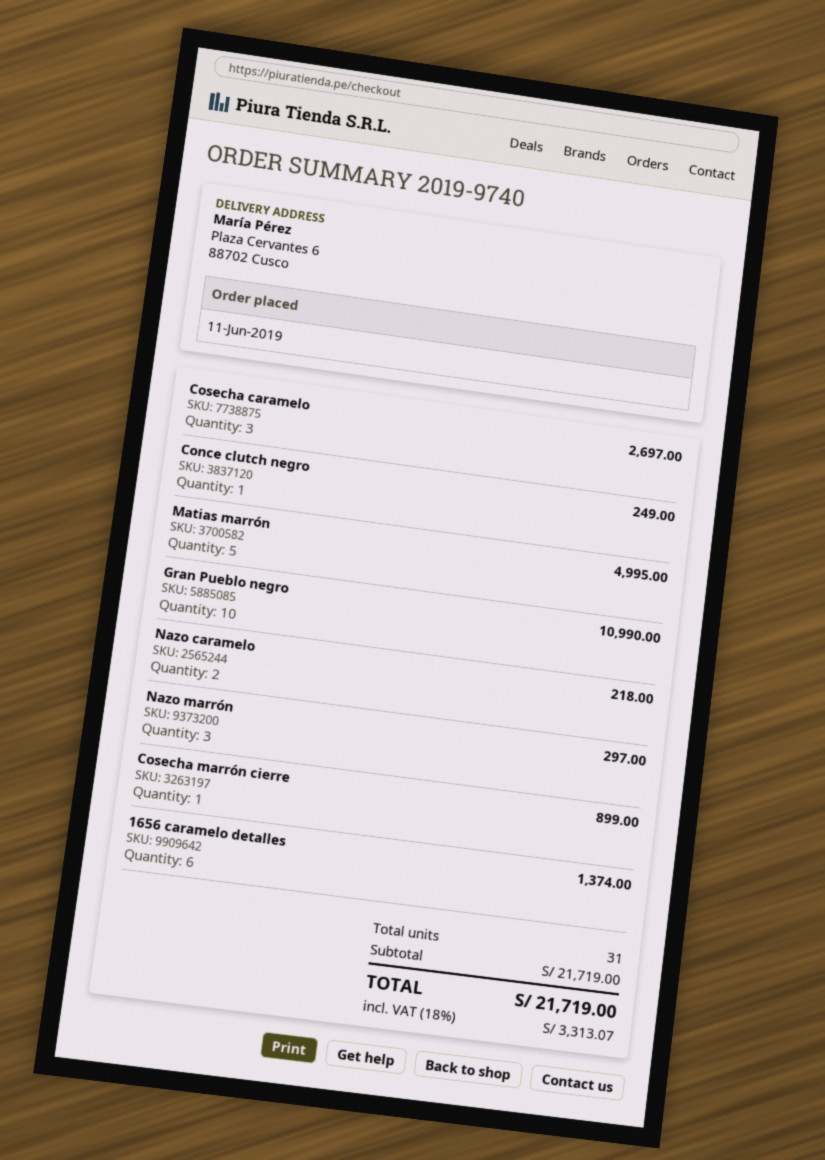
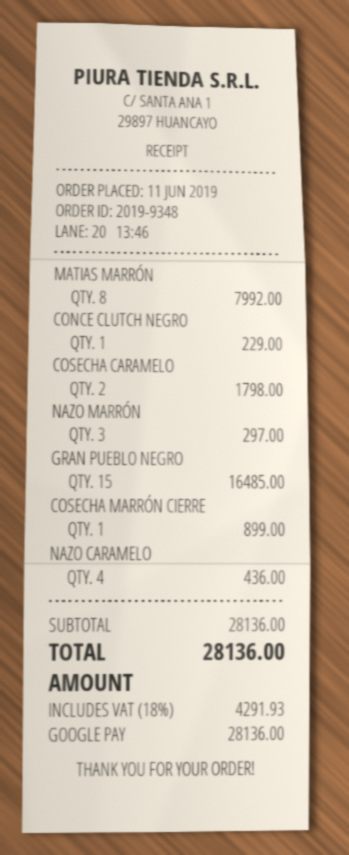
order number: 2019-9740 -> 2019-9348
Cosecha caramelo: 3 for 2697.00 -> 2 for 1798.00
Conce clutch negro: 1 for 249.00 -> 1 for 229.00
Matias marrón: 5 for 4995.00 -> 8 for 7992.00
Gran Pueblo negro: 10 for 10990.00 -> 15 for 16485.00
Nazo caramelo: 2 for 218.00 -> 4 for 436.00
1656 caramelo detalles: 6 for 1374.00 -> none
subtotal: 21719.00 -> 28136.00
tax: 18% = 3313.07 -> 18% = 4291.93
total: 21719.00 -> 28136.00

